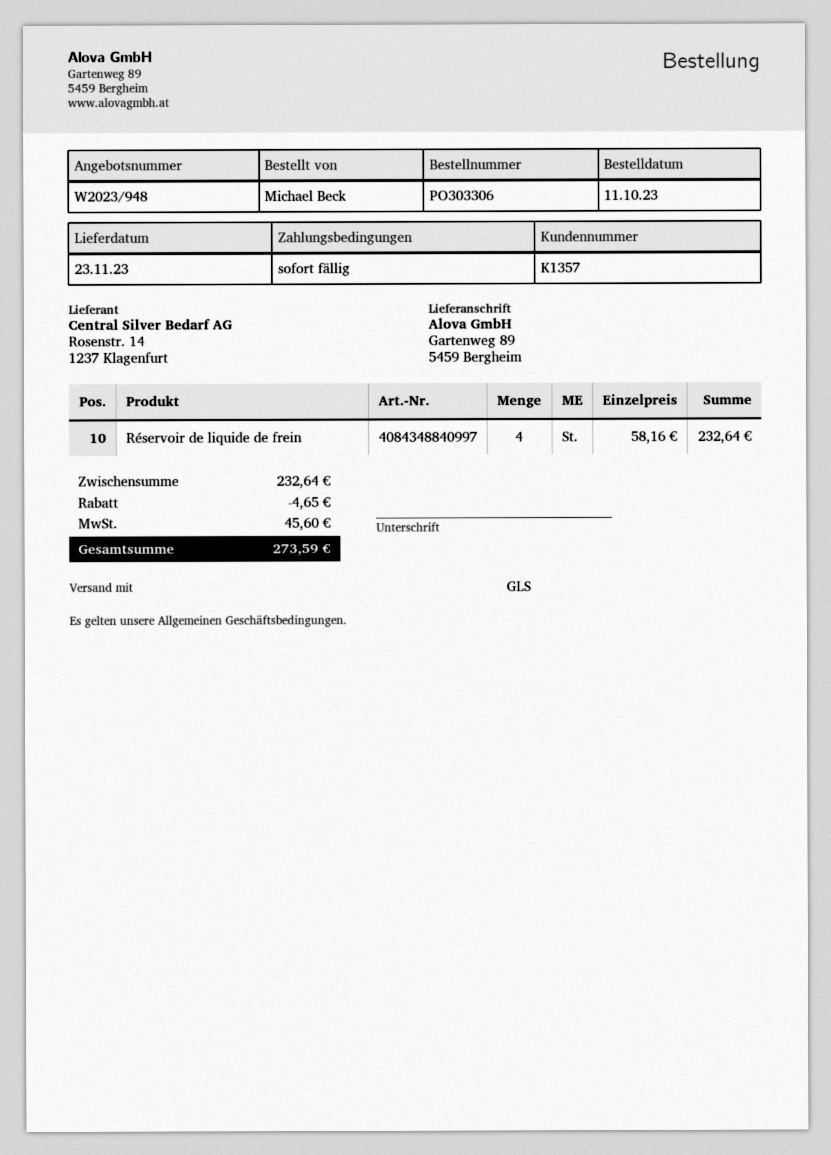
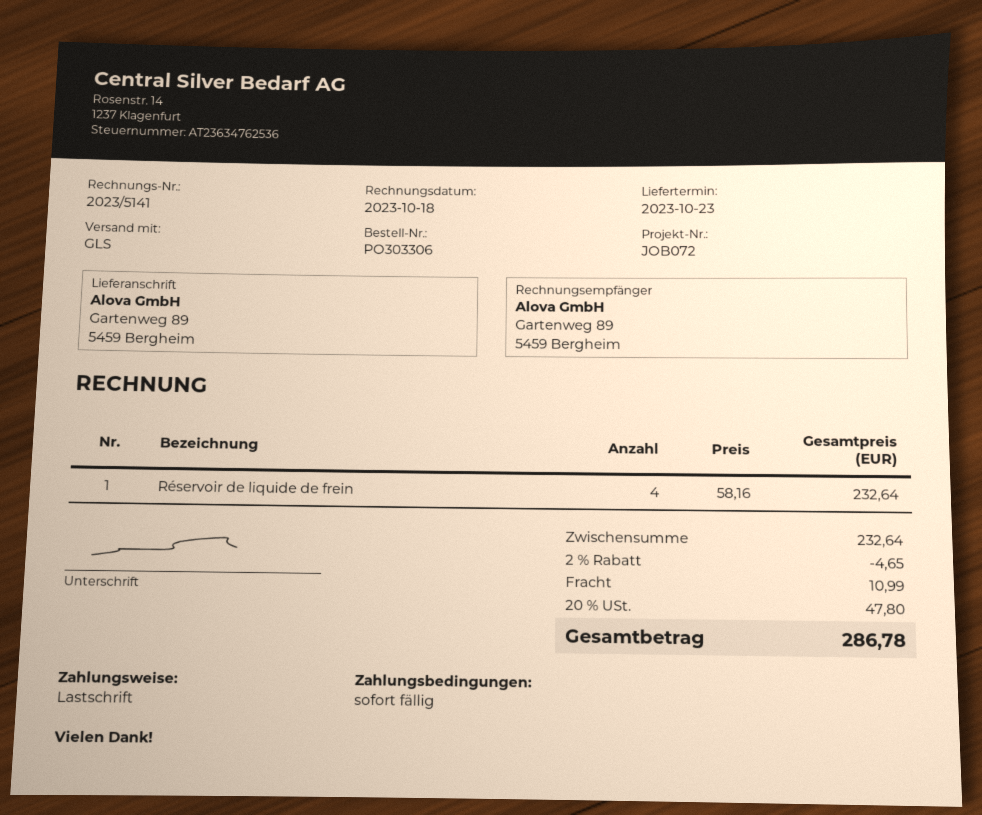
delivery date: 2023-11-23 -> 2023-10-23
shipping: none -> 10.99
tax: 45.60 -> 47.80
total: 273.59 -> 286.78

